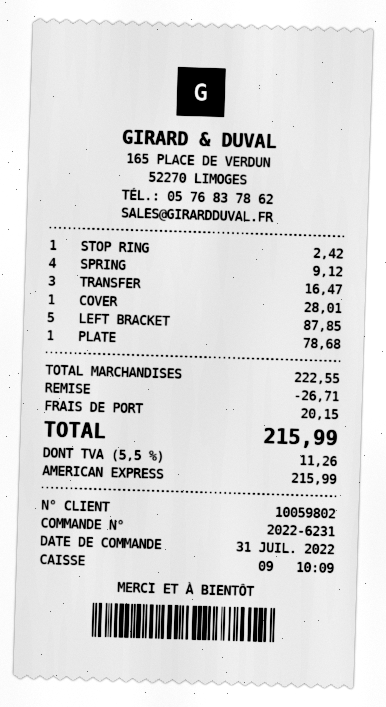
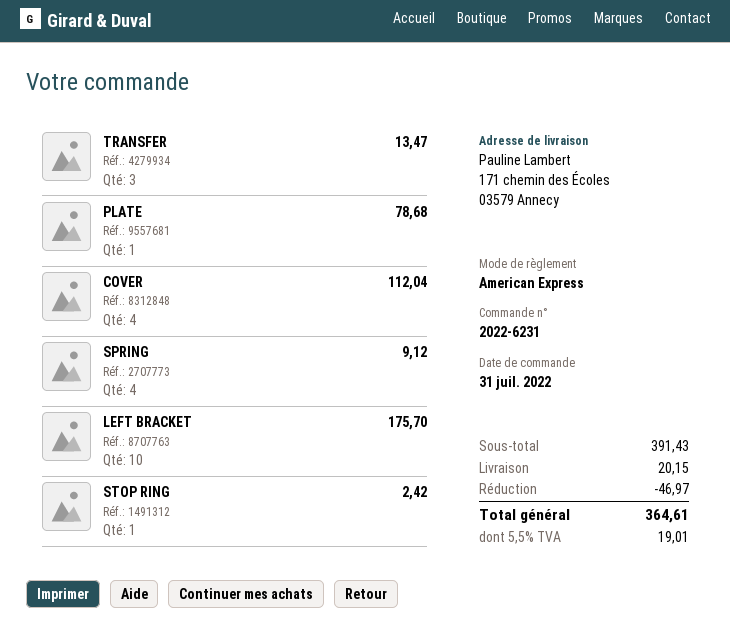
TRANSFER: 3 for 16.47 -> 3 for 13.47
COVER: 1 for 28.01 -> 4 for 112.04
LEFT BRACKET: 5 for 87.85 -> 10 for 175.70
subtotal: 222.55 -> 391.43
discount: 26.71 -> 46.97
tax: 5.5% = 11.26 -> 5.5% = 19.01
total: 215.99 -> 364.61

